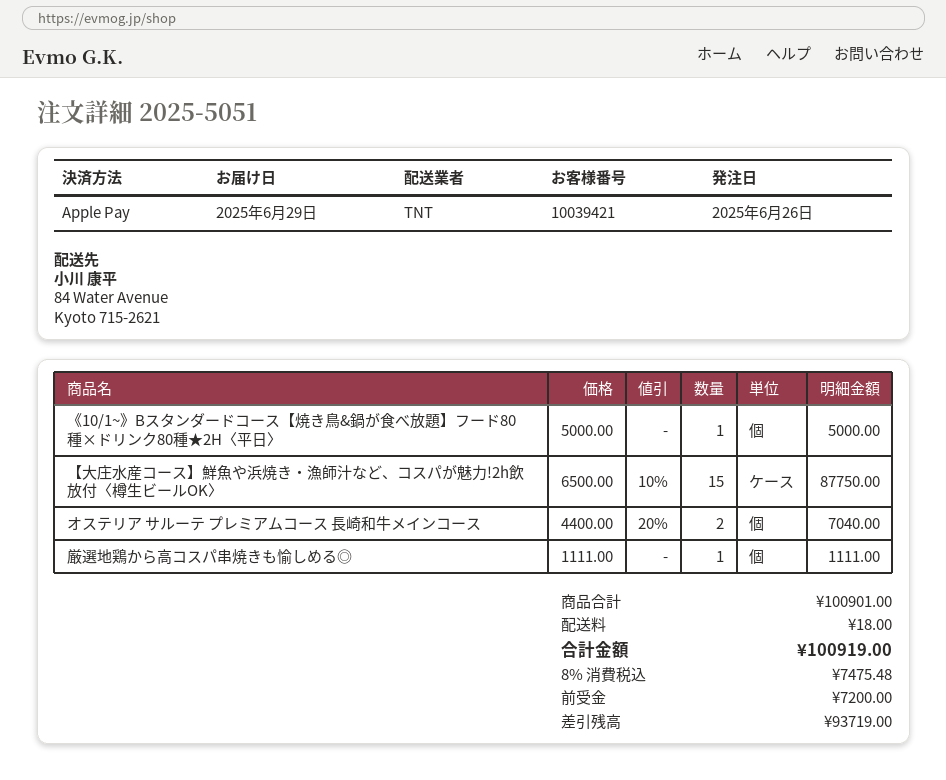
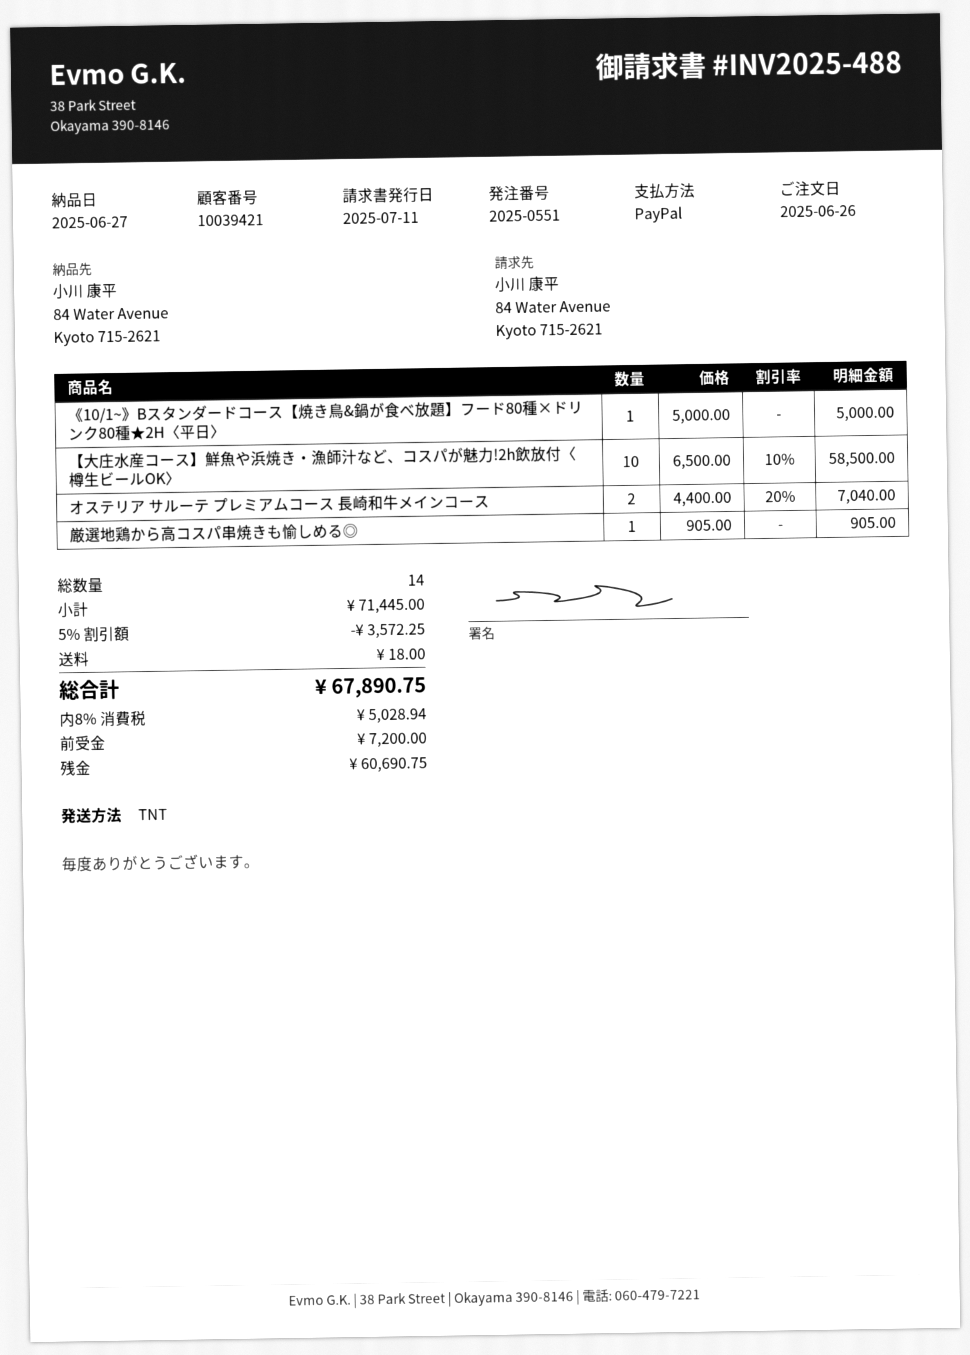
order number: 2025-5051 -> 2025-0551
delivery date: 2025-06-29 -> 2025-06-27
payment method: Apple Pay -> PayPal
【大庄水産コース】鮮魚や浜焼き・漁師汁など、コスパが魅力!2h飲放付〈樽生ビールOK〉: 15 x 6500.00 - 10% = 87750.00 -> 10 x 6500.00 - 10% = 58500.00
厳選地鶏から高コスパ串焼きも愉しめる◎: 1 x 1111.00 = 1111.00 -> 1 x 905.00 = 905.00
subtotal: 100901.00 -> 71445.00
discount: none -> 5% = 3572.25
tax: 8% = 7475.48 -> 8% = 5028.94
total: 100919.00 -> 67890.75
balance: 93719.00 -> 60690.75

